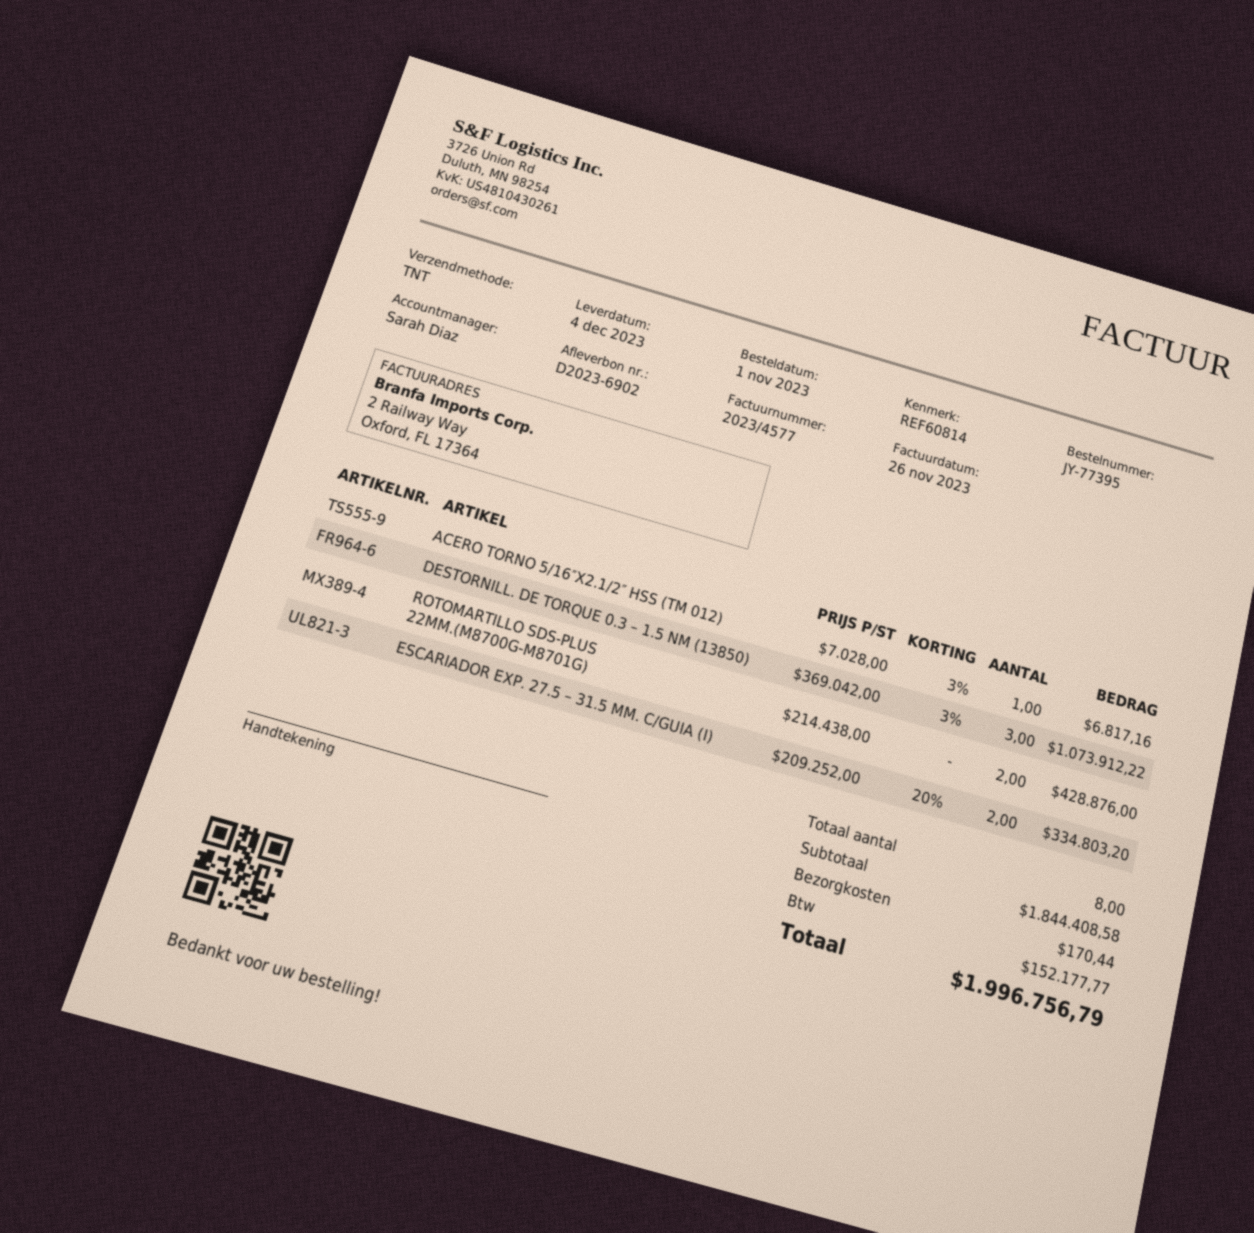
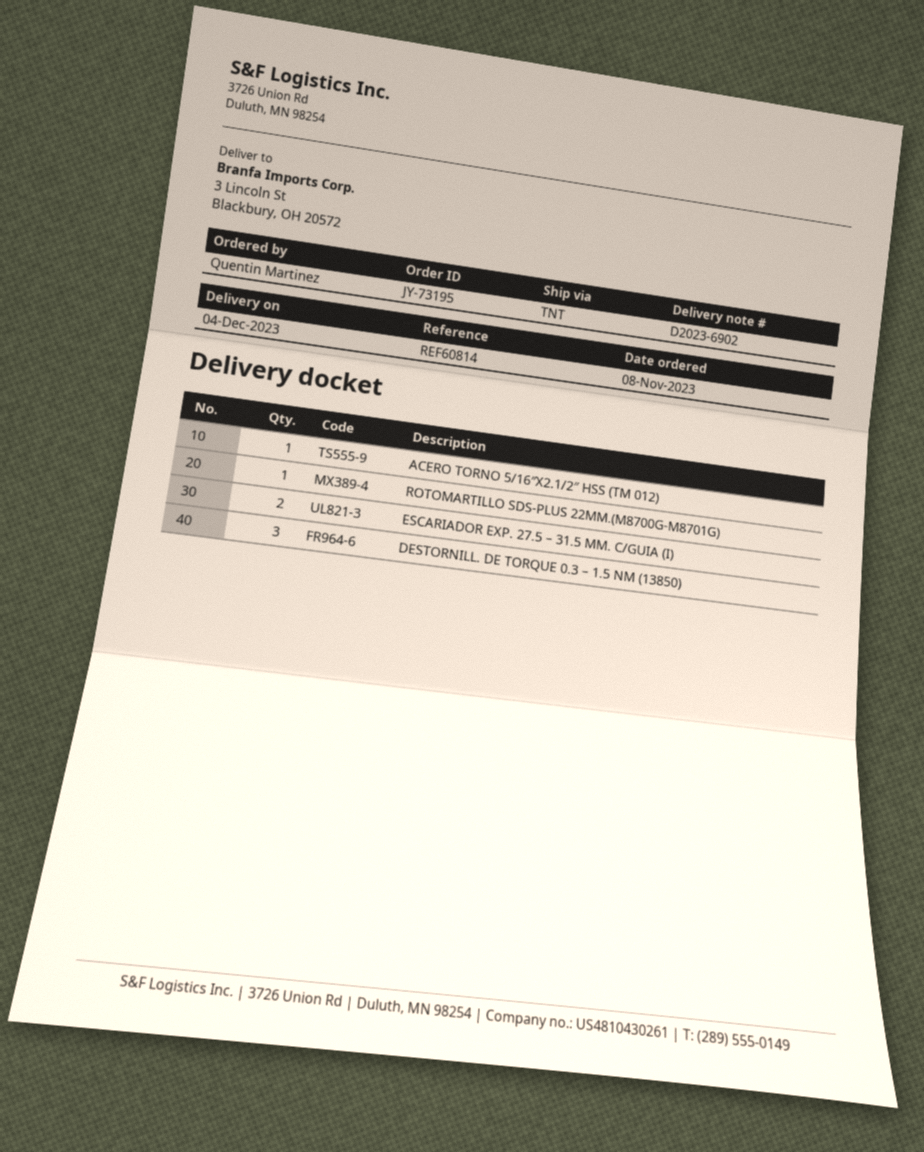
order number: JY-77395 -> JY-73195
order date: 2023-11-01 -> 2023-11-08
ROTOMARTILLO SDS-PLUS 22MM.(M8700G-M8701G): 2 -> 1

